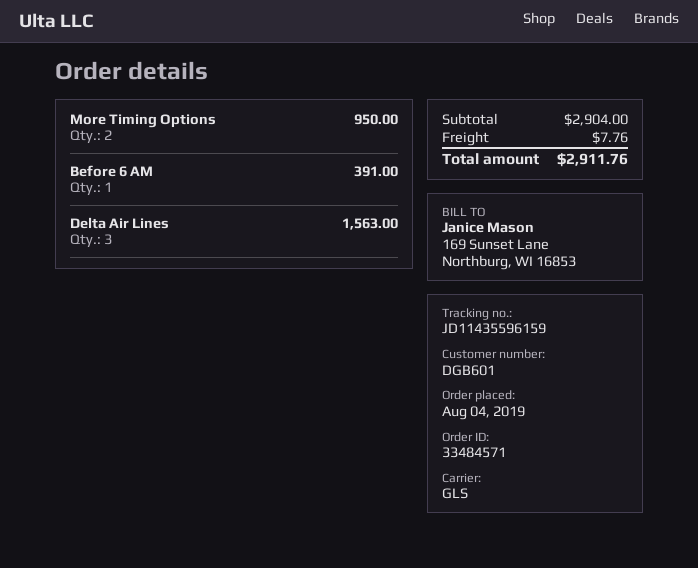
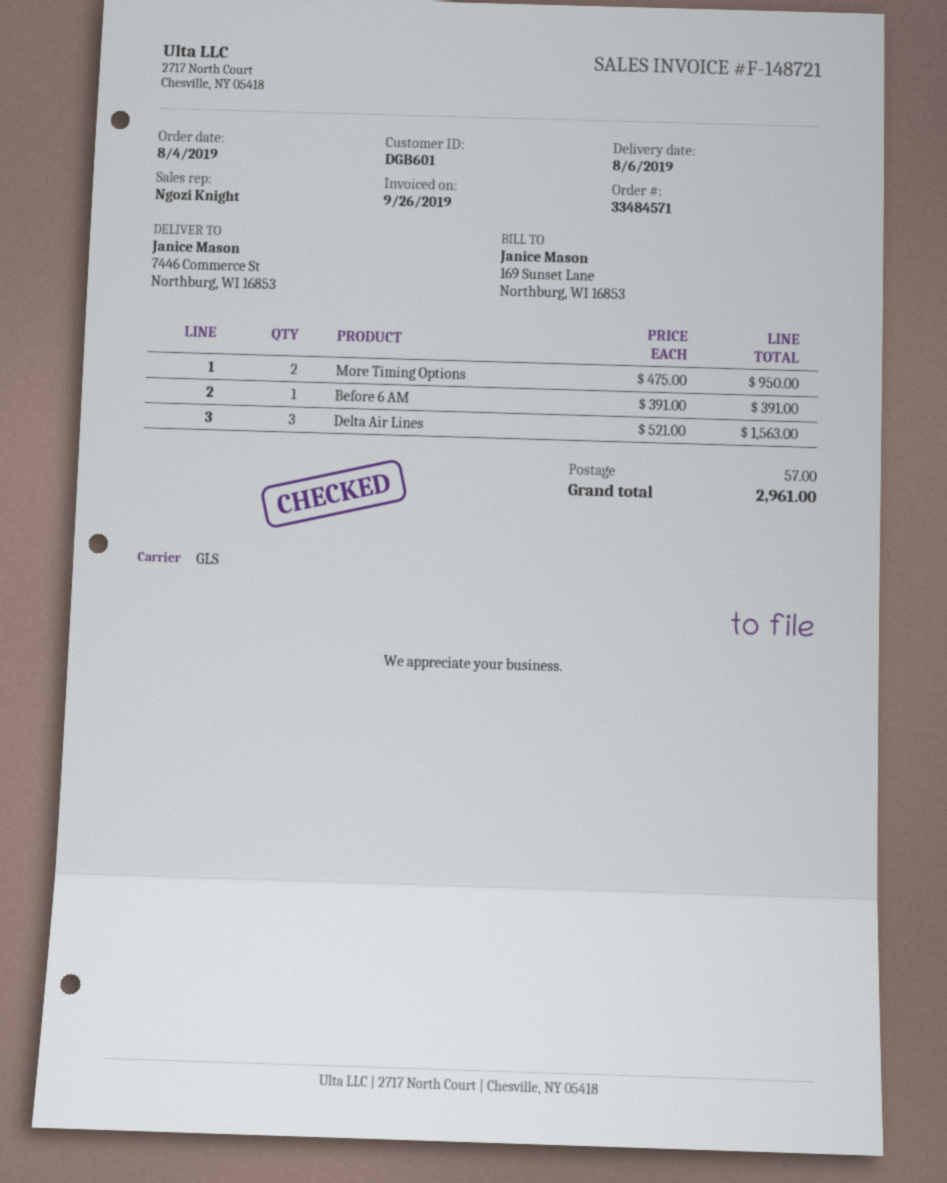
shipping: 7.76 -> 57.00
total: 2911.76 -> 2961.00

